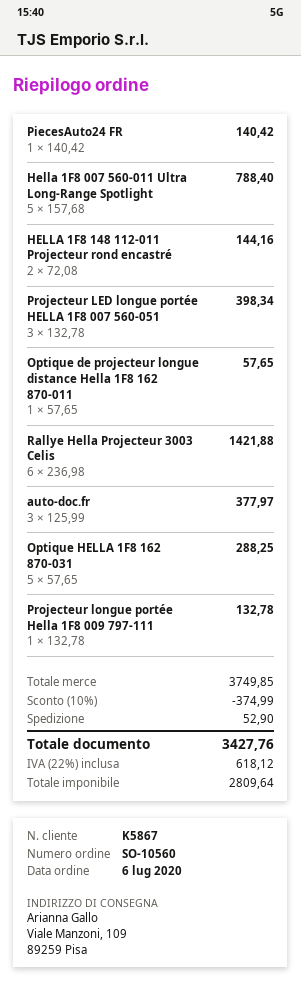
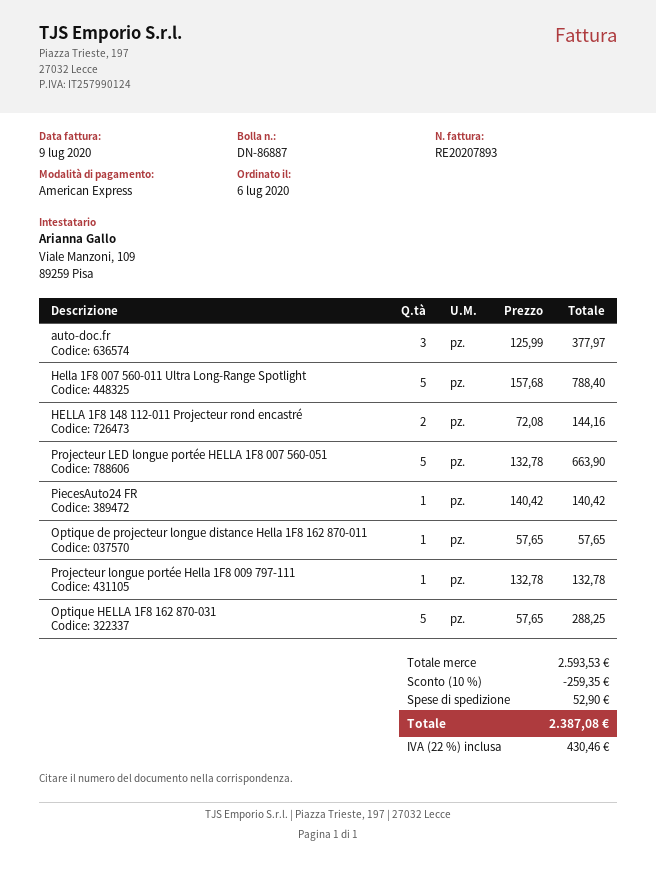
Projecteur LED longue portée HELLA 1F8 007 560‑051: 3 x 132.78 = 398.34 -> 5 x 132.78 = 663.90
Rallye Hella Projecteur 3003 Celis: 6 x 236.98 = 1421.88 -> none
subtotal: 3749.85 -> 2593.53
discount: 10% = 374.99 -> 10% = 259.35
tax: 22% = 618.12 -> 22% = 430.46
total: 3427.76 -> 2387.08

